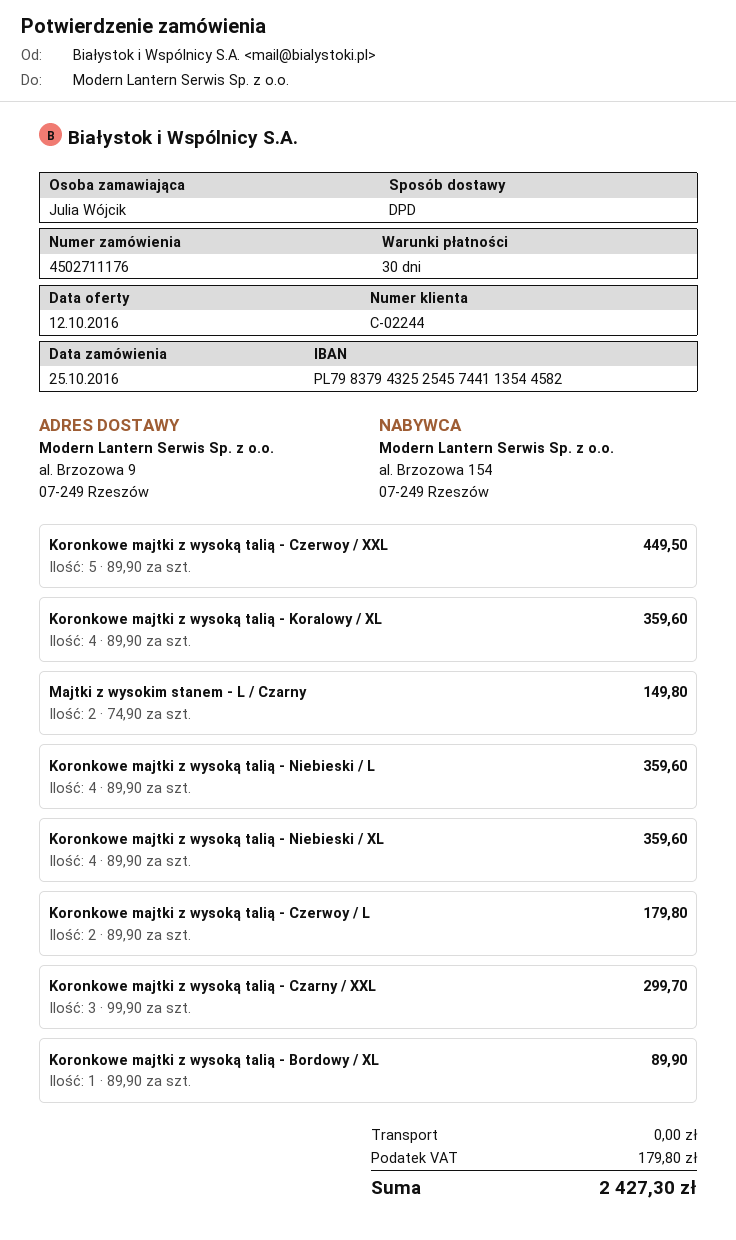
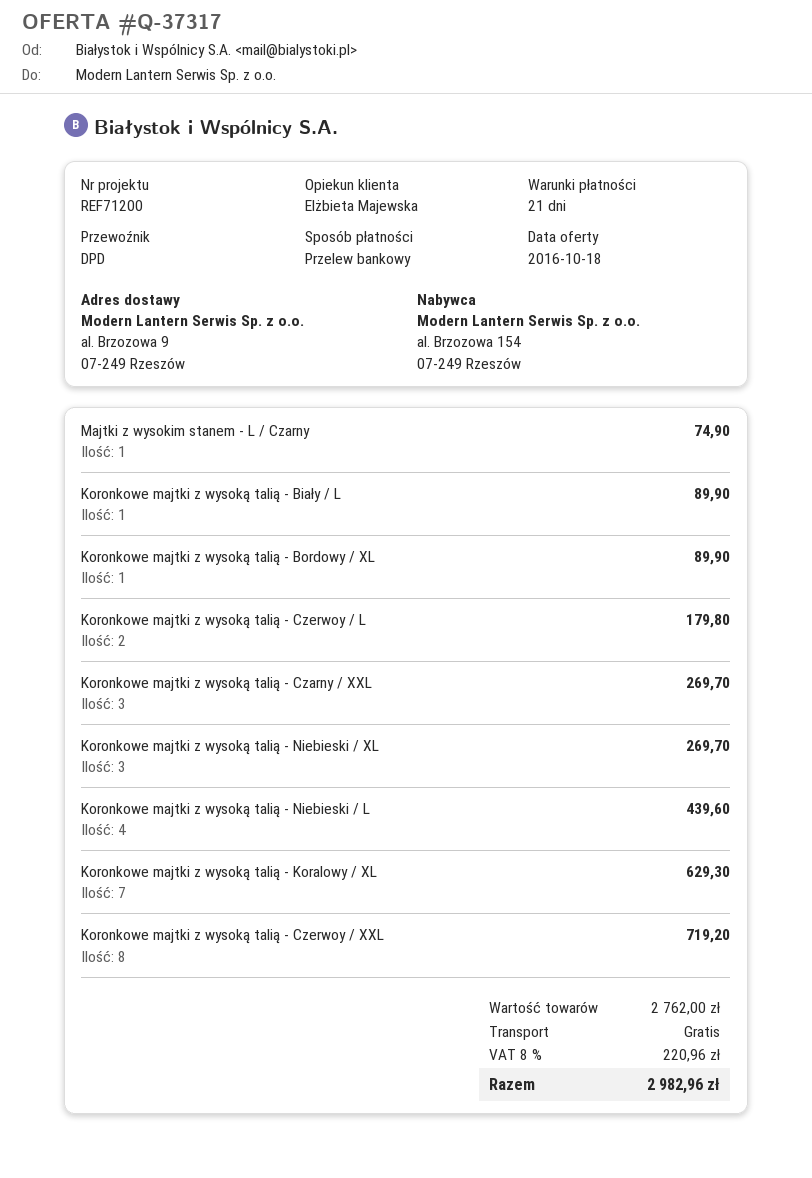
quote date: 2016-10-12 -> 2016-10-18
payment terms: 30 days -> 21 days
Koronkowe majtki z wysoką talią - Czerwoy / XXL: 5 for 449.50 -> 8 for 719.20
Koronkowe majtki z wysoką talią - Koralowy / XL: 4 for 359.60 -> 7 for 629.30
Majtki z wysokim stanem - L / Czarny: 2 for 149.80 -> 1 for 74.90
Koronkowe majtki z wysoką talią - Niebieski / L: 4 for 359.60 -> 4 for 439.60
Koronkowe majtki z wysoką talią - Niebieski / XL: 4 for 359.60 -> 3 for 269.70
Koronkowe majtki z wysoką talią - Czarny / XXL: 3 for 299.70 -> 3 for 269.70
Koronkowe majtki z wysoką talią - Biały / L: none -> 1 for 89.90
tax: 179.80 -> 220.96
total: 2427.30 -> 2982.96

